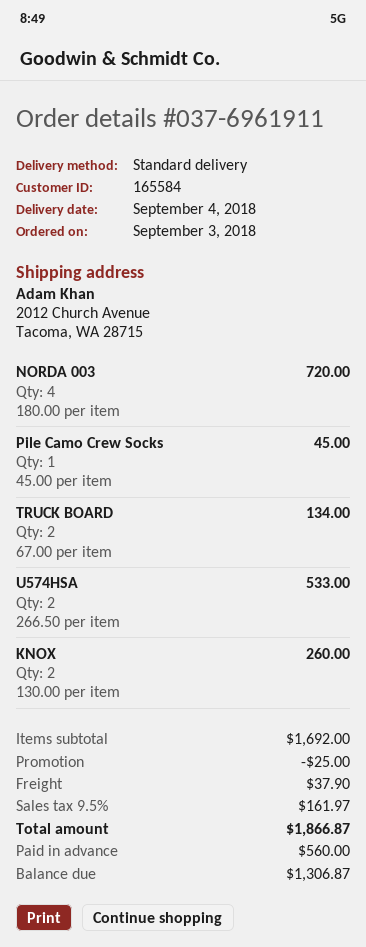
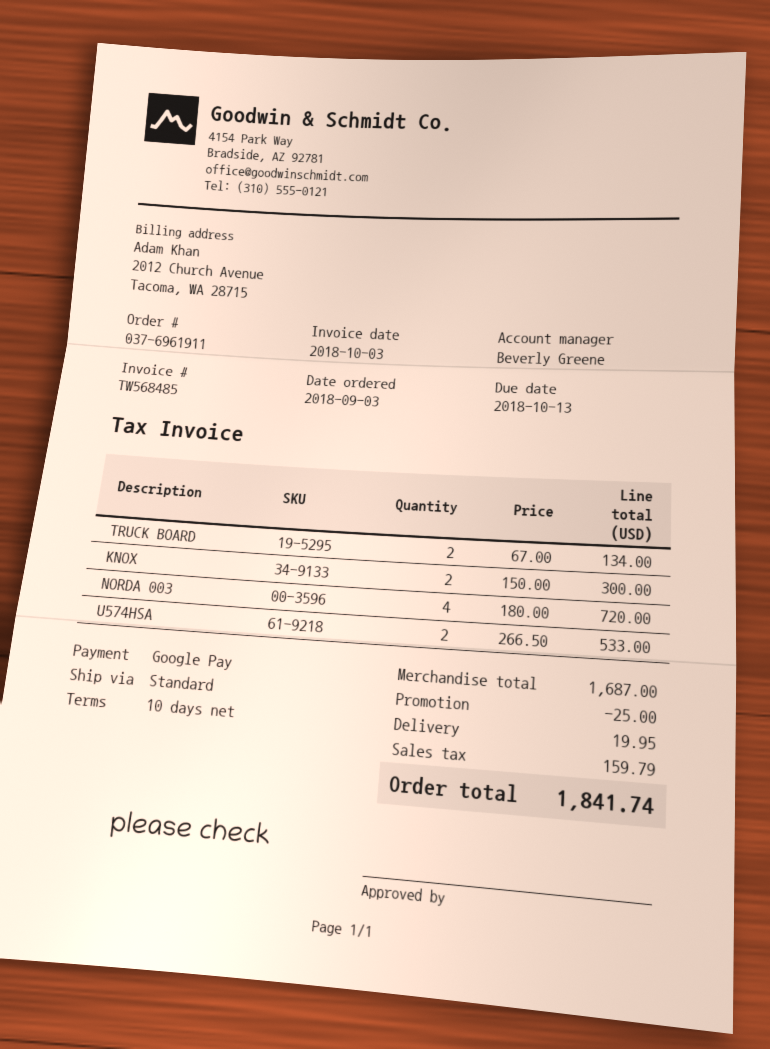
Pile Camo Crew Socks: 1 x 45.00 = 45.00 -> none
KNOX: 2 x 130.00 = 260.00 -> 2 x 150.00 = 300.00
subtotal: 1692.00 -> 1687.00
shipping: 37.90 -> 19.95
tax: 161.97 -> 159.79
total: 1866.87 -> 1841.74

